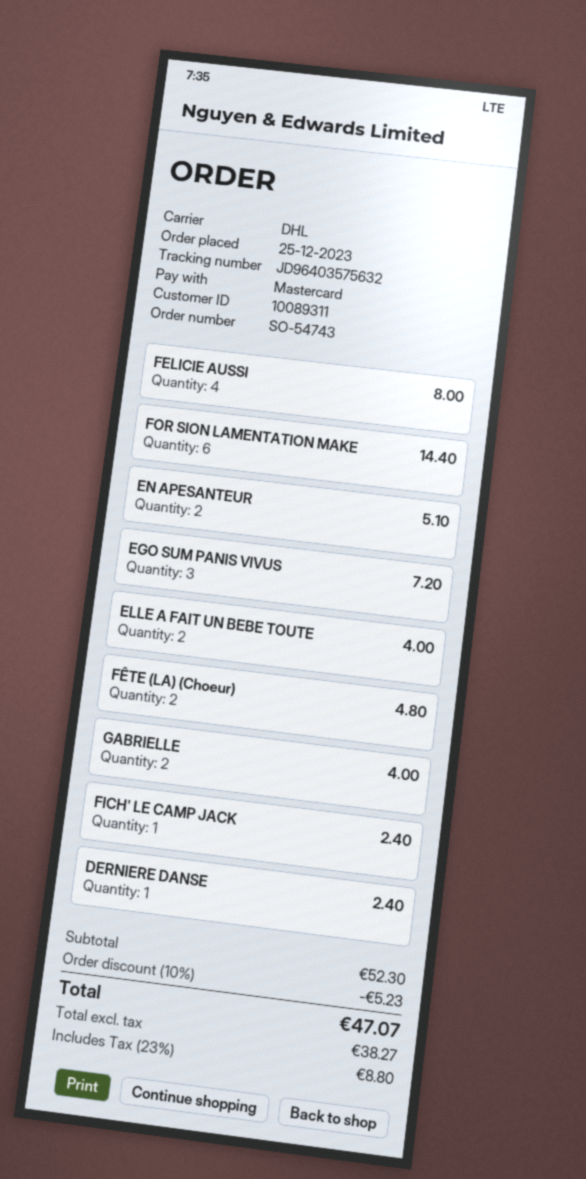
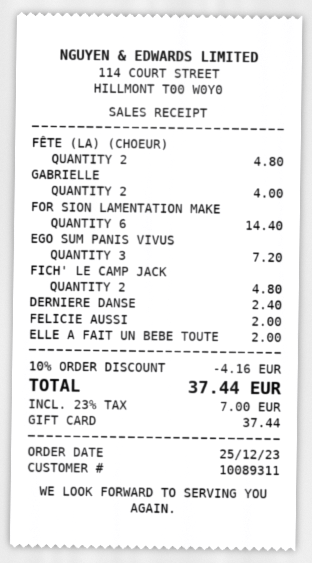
payment method: Mastercard -> gift card
FELICIE AUSSI: 4 for 8.00 -> 1 for 2.00
EN APESANTEUR: 2 for 5.10 -> none
ELLE A FAIT UN BEBE TOUTE: 2 for 4.00 -> 1 for 2.00
FICH' LE CAMP JACK: 1 for 2.40 -> 2 for 4.80
discount: 10% = 5.23 -> 10% = 4.16
tax: 23% = 8.80 -> 23% = 7.00
total: 47.07 -> 37.44

